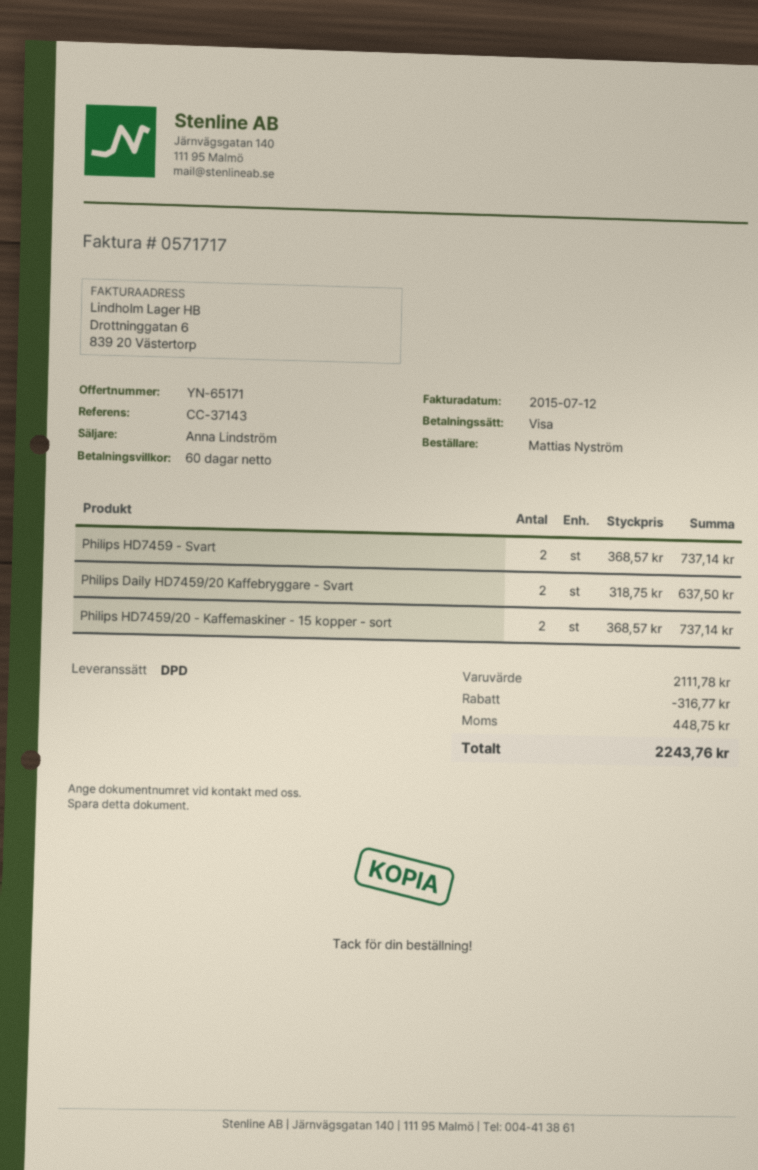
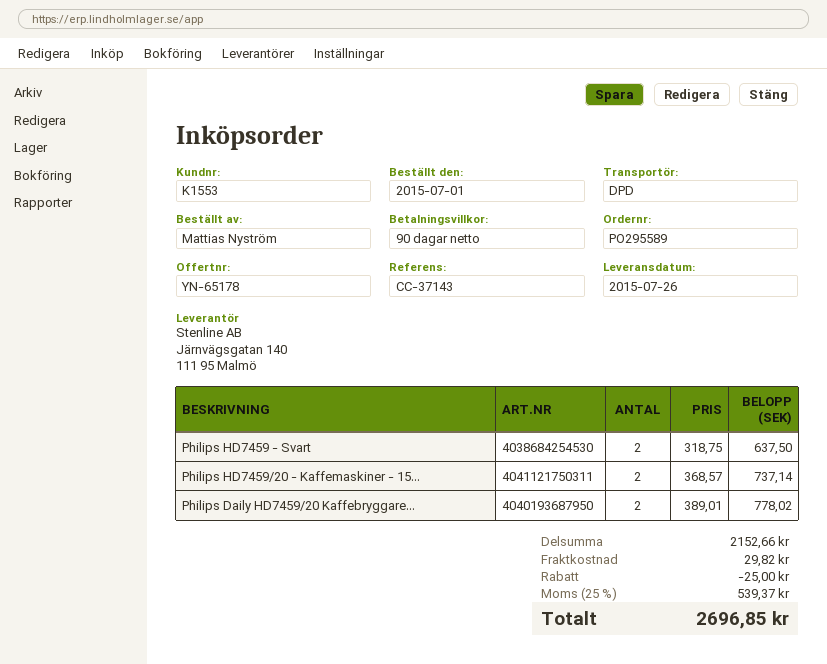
quote number: YN-65171 -> YN-65178
payment terms: 60 days -> 90 days
Philips HD7459 - Svart: 2 x 368.57 = 737.14 -> 2 x 318.75 = 637.50
Philips Daily HD7459/20 Kaffebryggare - Svart: 2 x 318.75 = 637.50 -> 2 x 389.01 = 778.02
subtotal: 2111.78 -> 2152.66
discount: 316.77 -> 25.00
shipping: none -> 29.82
tax: 448.75 -> 539.37
total: 2243.76 -> 2696.85

